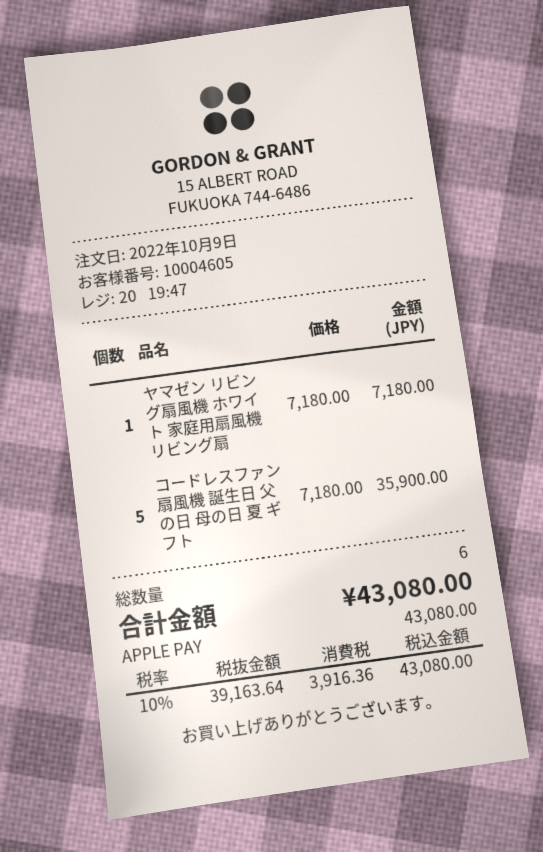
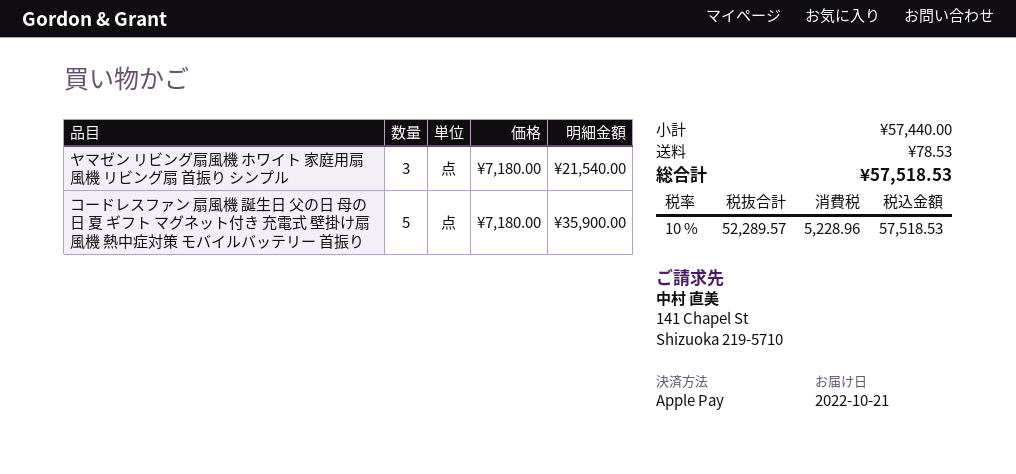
ヤマゼン リビング扇風機 ホワイト 家庭用扇風機 リビング扇: 1 x 7180.00 = 7180.00 -> 3 x 7180.00 = 21540.00
shipping: none -> 78.53
net: 39163.64 -> 52289.57
tax: 10% = 3916.36 -> 10% = 5228.96
total: 43080.00 -> 57518.53

